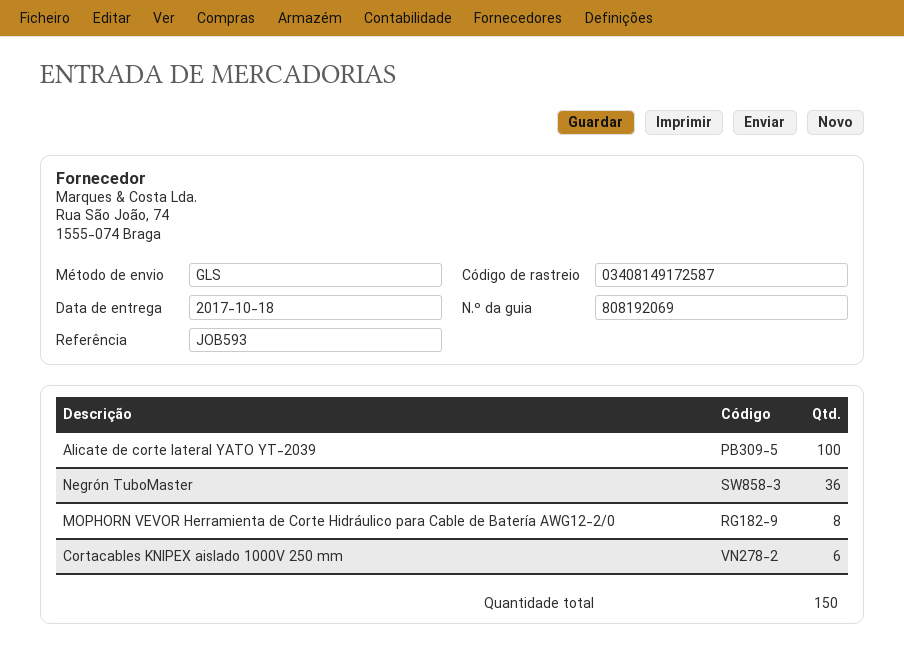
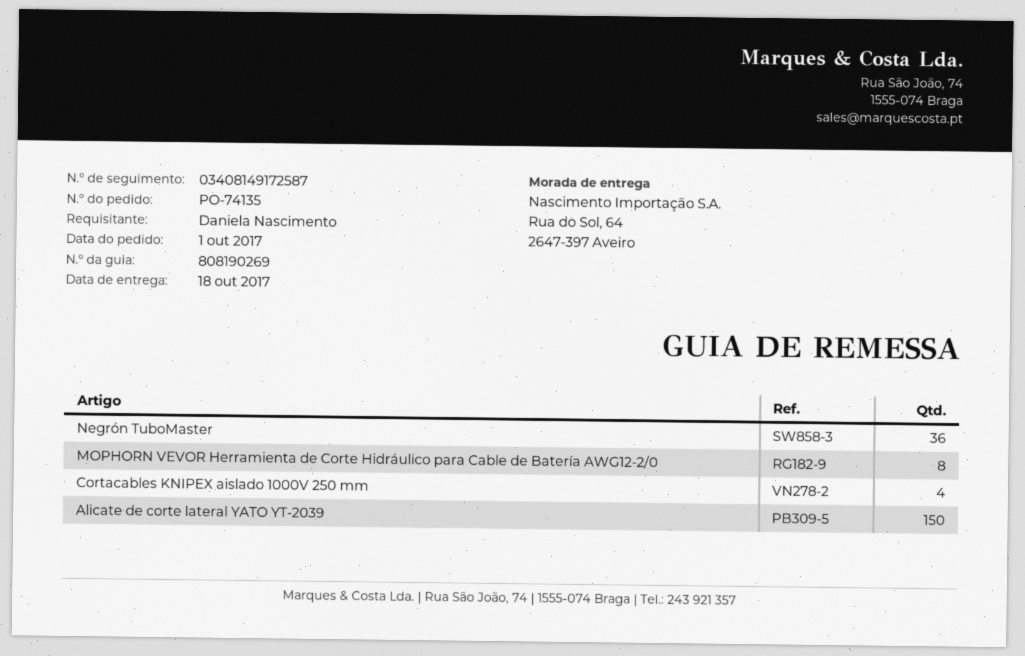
delivery note number: 808192069 -> 808190269
Alicate de corte lateral YATO YT-2039: 100 -> 150
Cortacables KNIPEX aislado 1000V 250 mm: 6 -> 4

